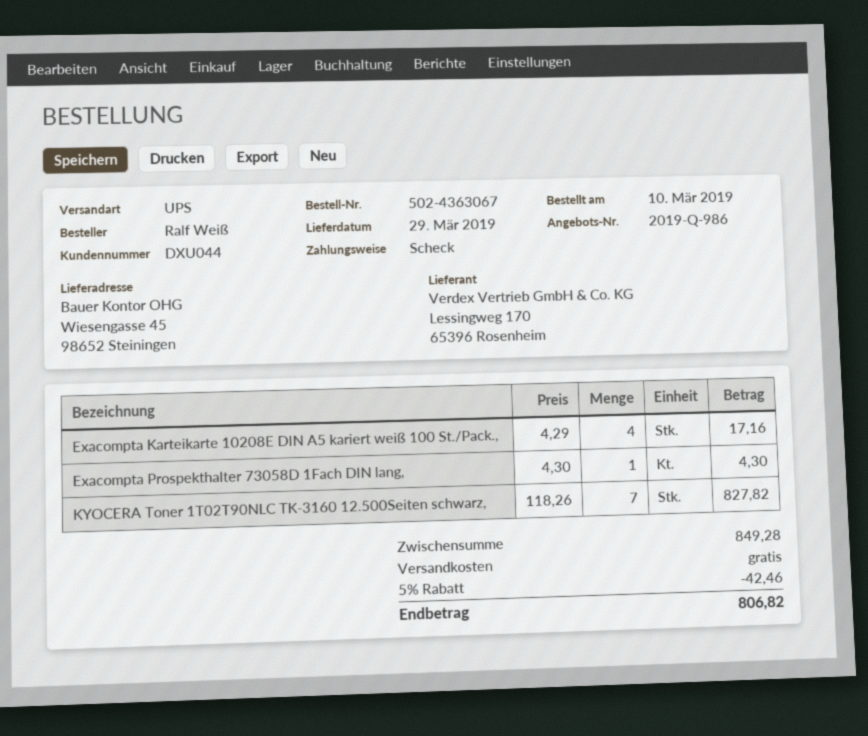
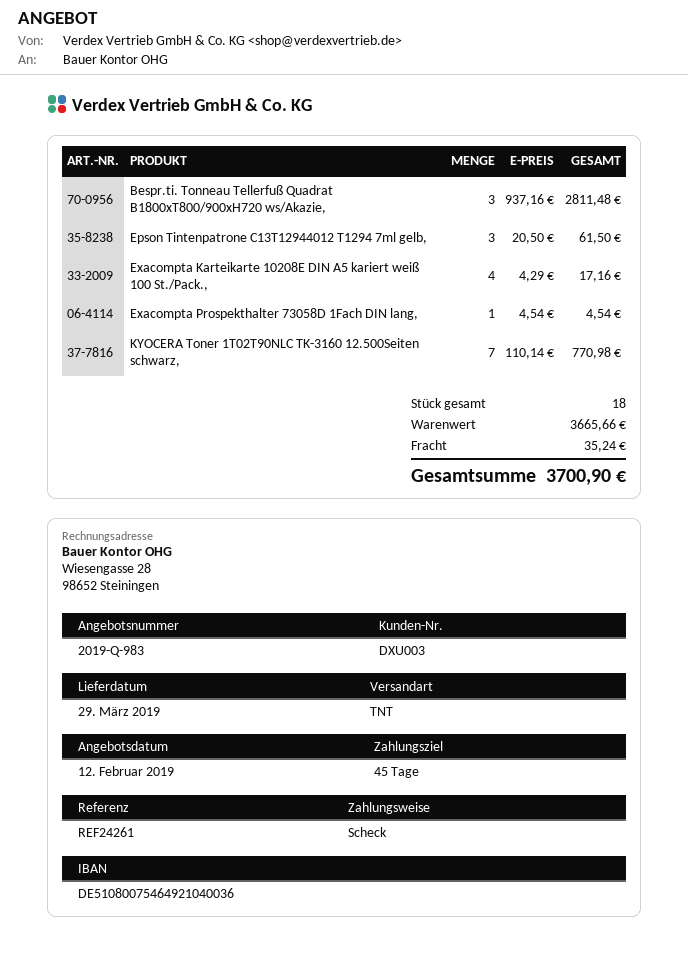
quote number: 2019-Q-986 -> 2019-Q-983
customer number: DXU044 -> DXU003
shipping method: UPS -> TNT
Exacompta Prospekthalter 73058D 1Fach DIN lang,: 1 x 4.30 = 4.30 -> 1 x 4.54 = 4.54
KYOCERA Toner 1T02T90NLC TK-3160 12.500Seiten schwarz,: 7 x 118.26 = 827.82 -> 7 x 110.14 = 770.98
Bespr.ti. Tonneau Tellerfuß Quadrat B1800xT800/900xH720 ws/Akazie,: none -> 3 x 937.16 = 2811.48
Epson Tintenpatrone C13T12944012 T1294 7ml gelb,: none -> 3 x 20.50 = 61.50
subtotal: 849.28 -> 3665.66
discount: 5% = 42.46 -> none
shipping: 0.00 -> 35.24
total: 806.82 -> 3700.90

